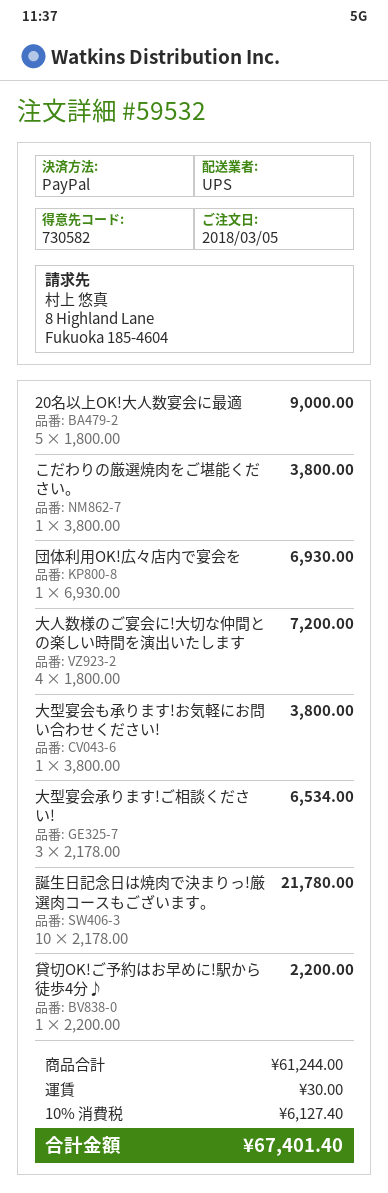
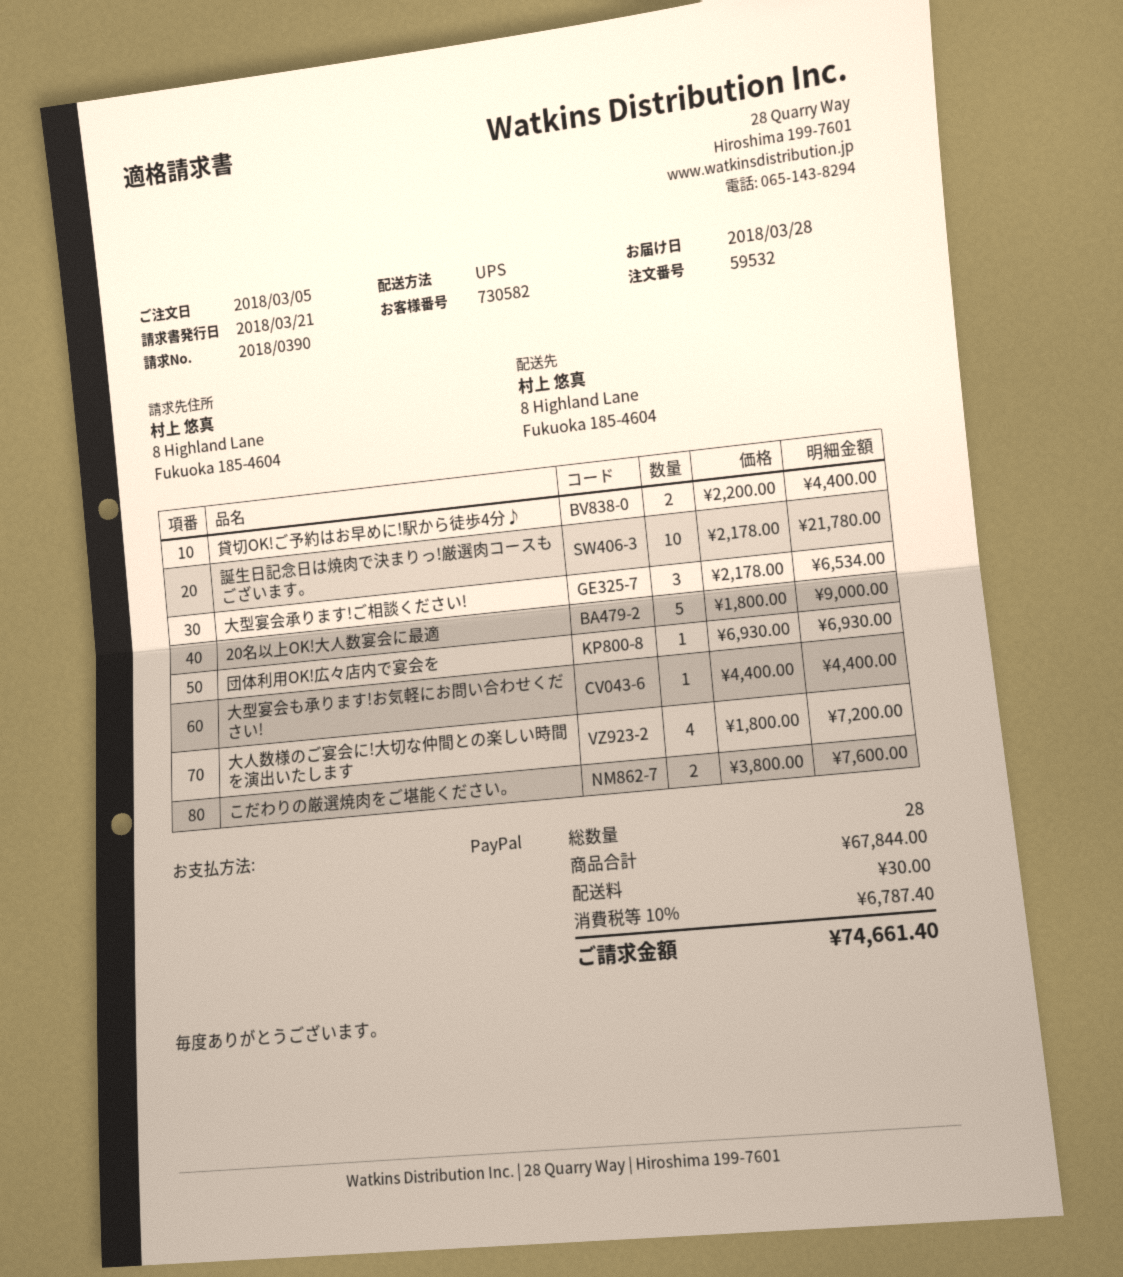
こだわりの厳選焼肉をご堪能ください。: 1 x 3800.00 = 3800.00 -> 2 x 3800.00 = 7600.00
大型宴会も承ります!お気軽にお問い合わせください!: 1 x 3800.00 = 3800.00 -> 1 x 4400.00 = 4400.00
貸切OK!ご予約はお早めに!駅から徒歩4分♪: 1 x 2200.00 = 2200.00 -> 2 x 2200.00 = 4400.00
subtotal: 61244.00 -> 67844.00
tax: 10% = 6127.40 -> 10% = 6787.40
total: 67401.40 -> 74661.40

